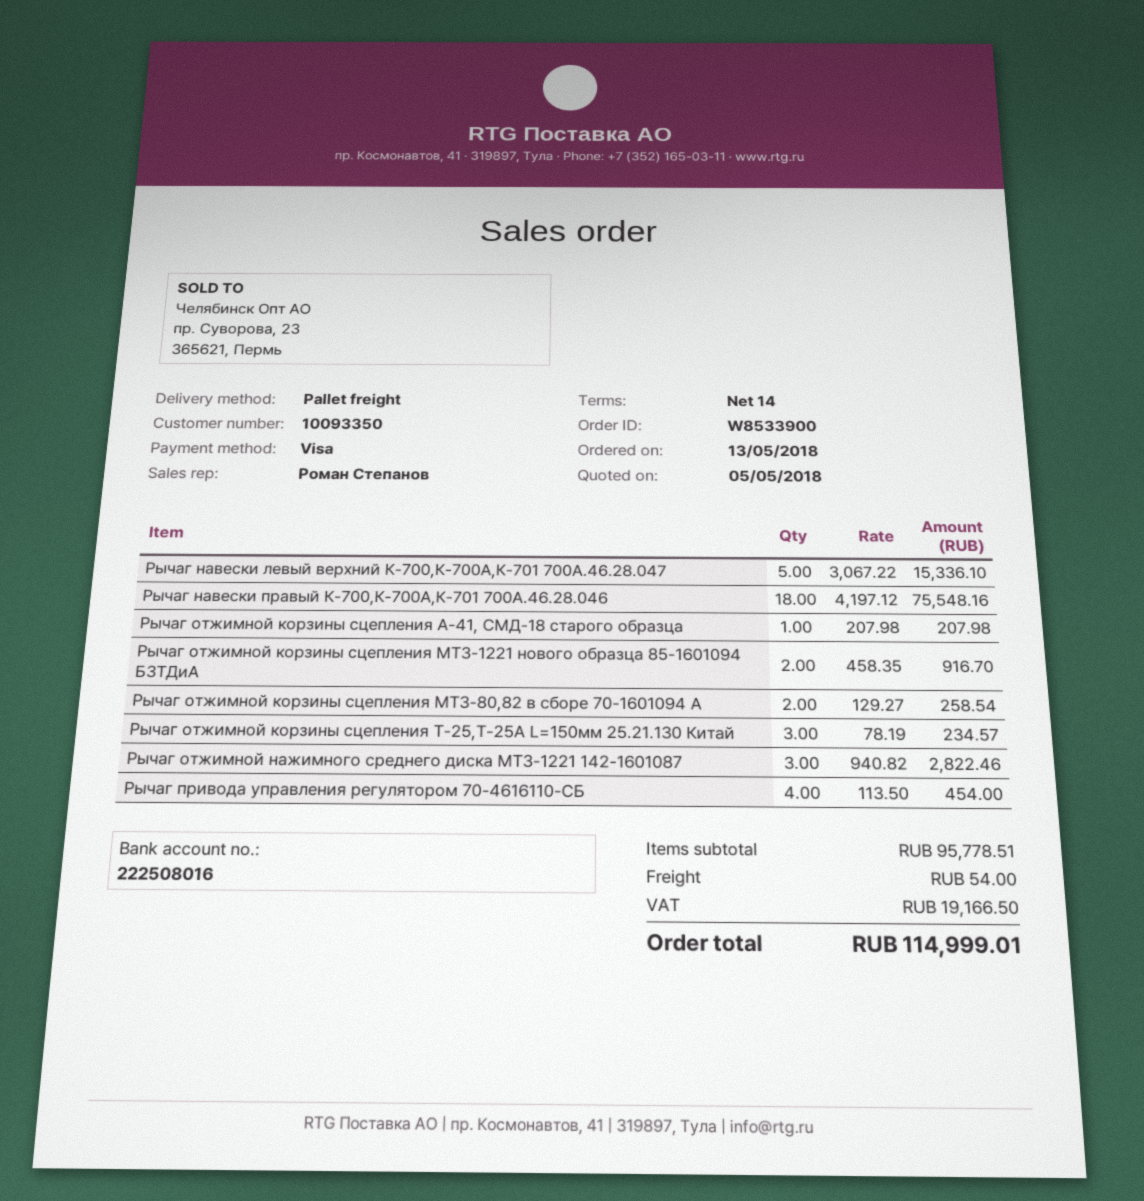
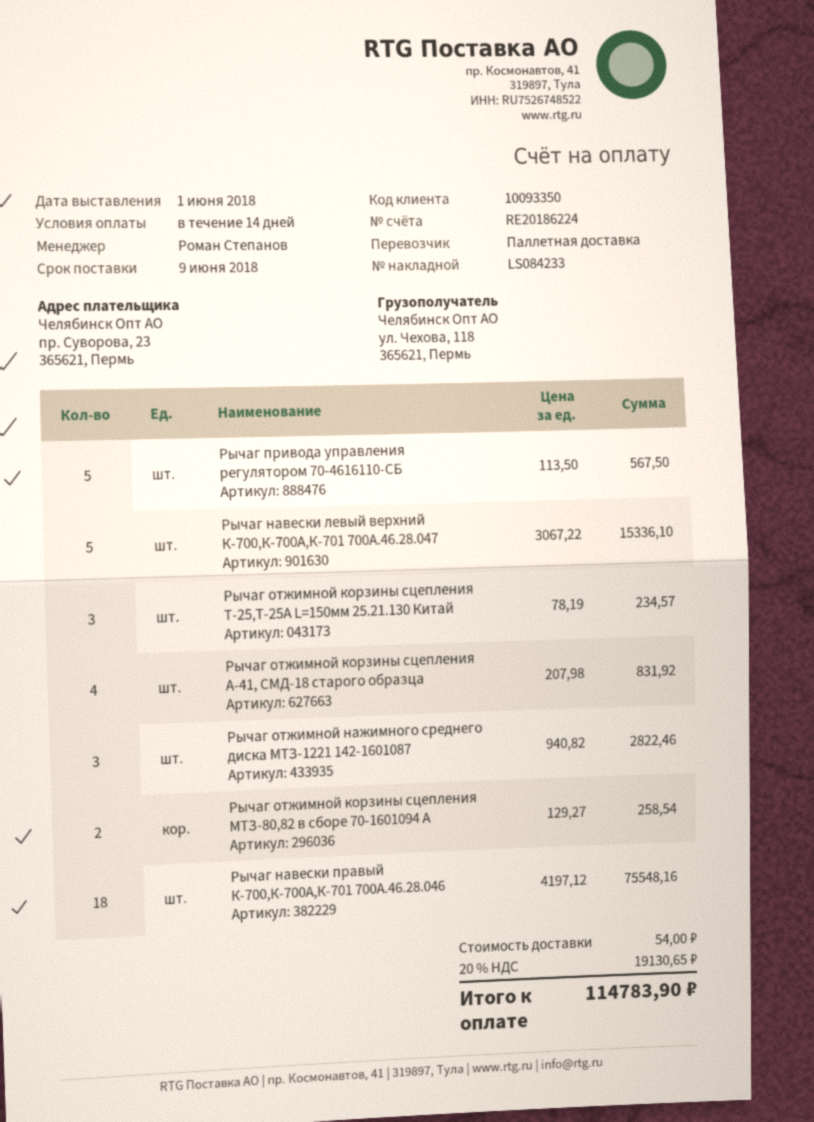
Рычаг отжимной корзины сцепления А-41, СМД-18 старого образца: 1 x 207.98 = 207.98 -> 4 x 207.98 = 831.92
Рычаг отжимной корзины сцепления МТЗ-1221 нового образца 85-1601094 БЗТДиА: 2 x 458.35 = 916.70 -> none
Рычаг привода управления регулятором 70-4616110-СБ: 4 x 113.50 = 454.00 -> 5 x 113.50 = 567.50
tax: 19166.50 -> 19130.65
total: 114999.01 -> 114783.90

